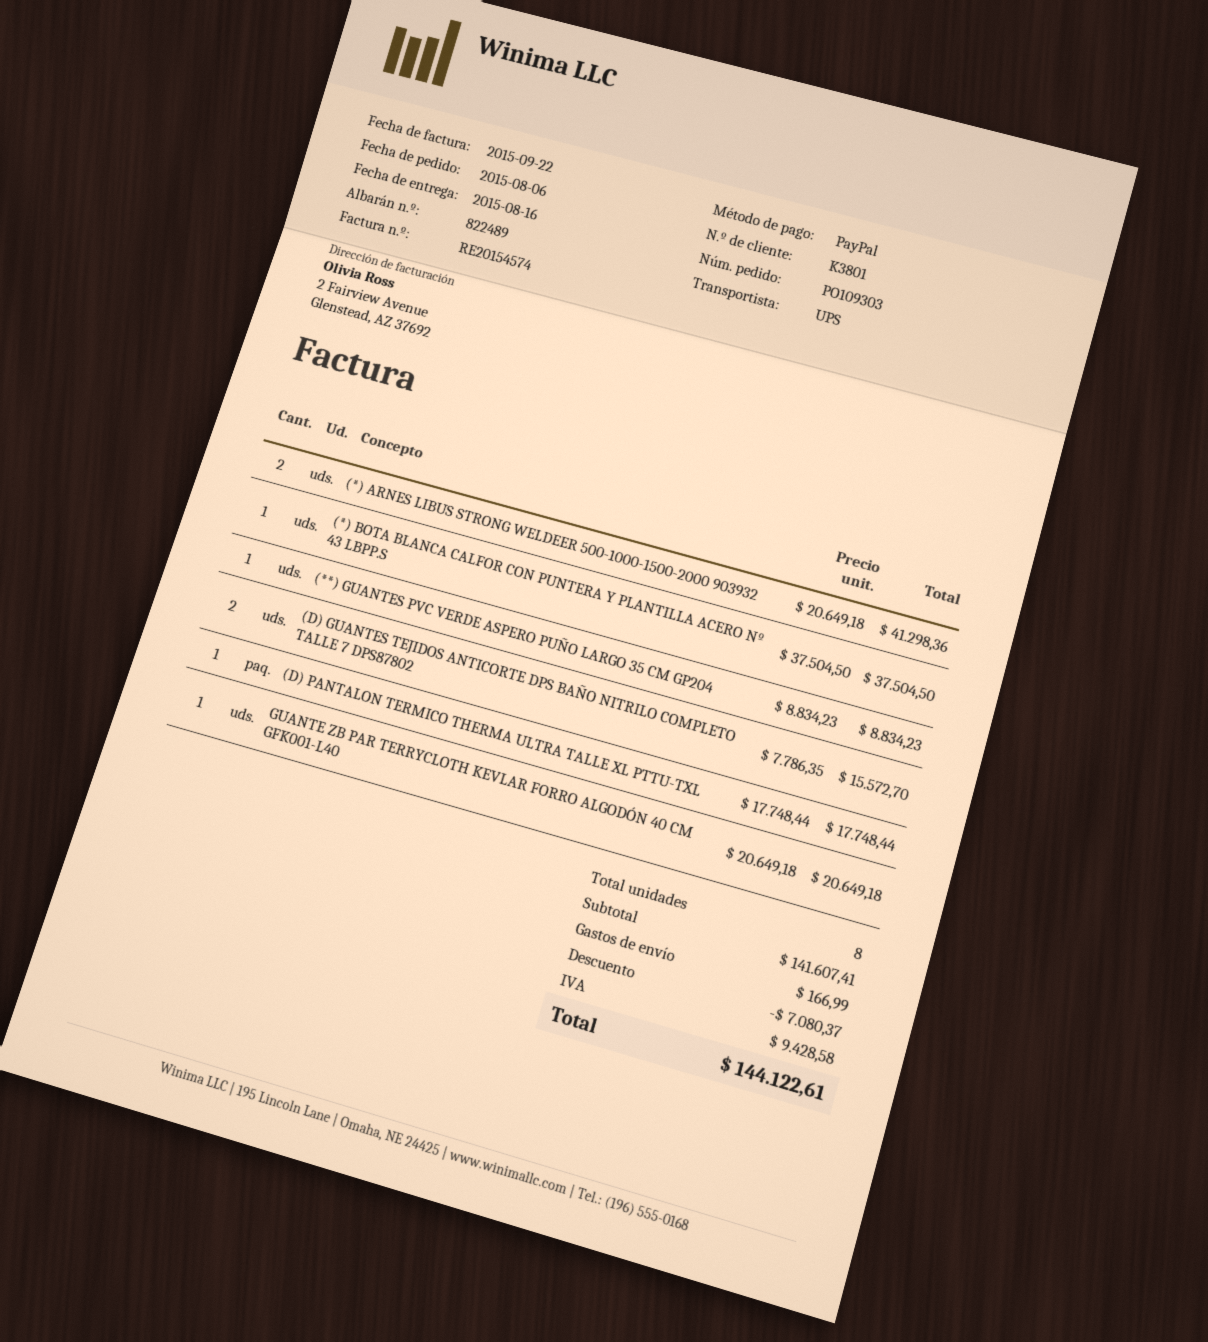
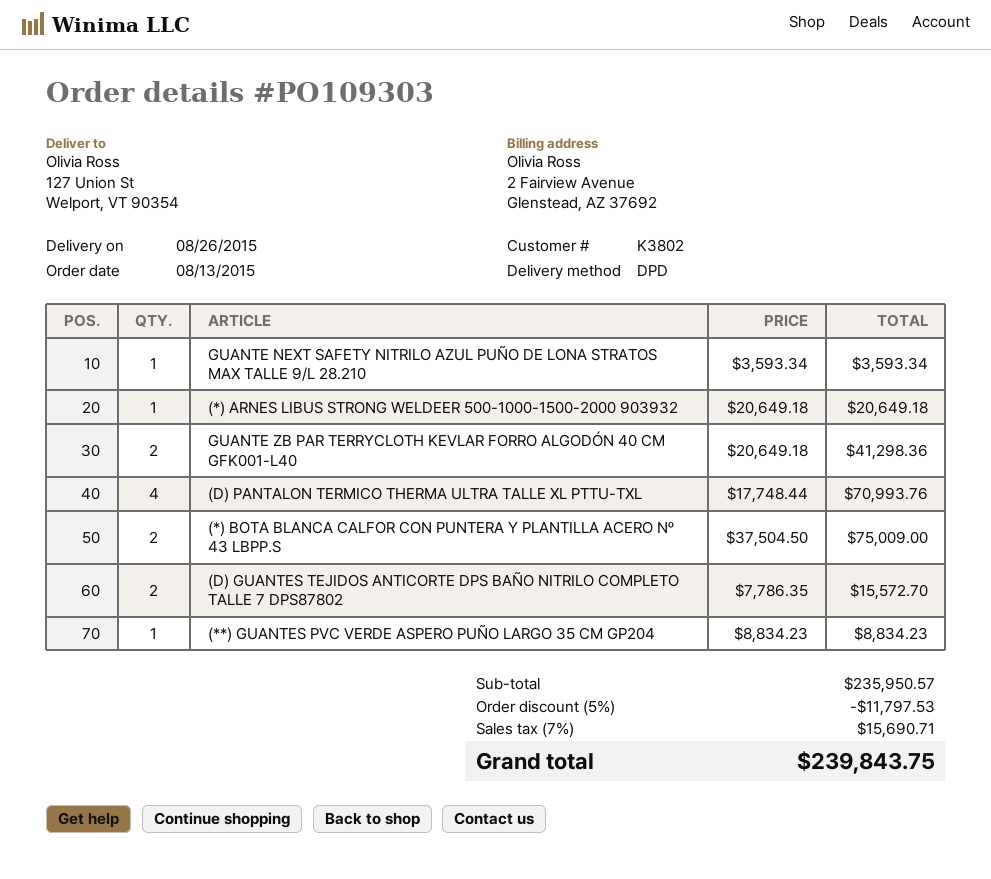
order date: 2015-08-06 -> 2015-08-13
delivery date: 2015-08-16 -> 2015-08-26
customer number: K3801 -> K3802
shipping method: UPS -> DPD
(*) ARNES LIBUS STRONG WELDEER 500-1000-1500-2000 903932: 2 x 20649.18 = 41298.36 -> 1 x 20649.18 = 20649.18
(*) BOTA BLANCA CALFOR CON PUNTERA Y PLANTILLA ACERO Nº 43 LBPP.S: 1 x 37504.50 = 37504.50 -> 2 x 37504.50 = 75009.00
(D) PANTALON TERMICO THERMA ULTRA TALLE XL PTTU-TXL: 1 x 17748.44 = 17748.44 -> 4 x 17748.44 = 70993.76
GUANTE ZB PAR TERRYCLOTH KEVLAR FORRO ALGODÓN 40 CM GFK001-L40: 1 x 20649.18 = 20649.18 -> 2 x 20649.18 = 41298.36
GUANTE NEXT SAFETY NITRILO AZUL PUÑO DE LONA STRATOS MAX TALLE 9/L 28.210: none -> 1 x 3593.34 = 3593.34
subtotal: 141607.41 -> 235950.57
discount: 7080.37 -> 11797.53
shipping: 166.99 -> none
tax: 9428.58 -> 15690.71
total: 144122.61 -> 239843.75

